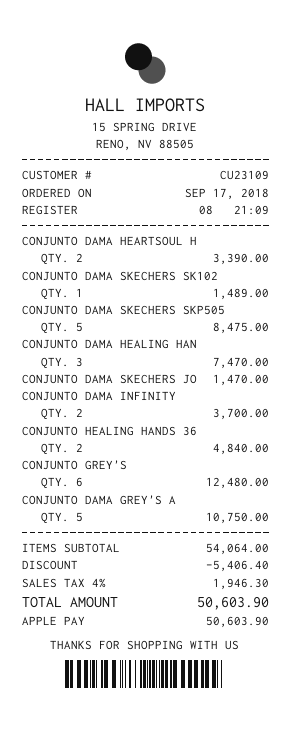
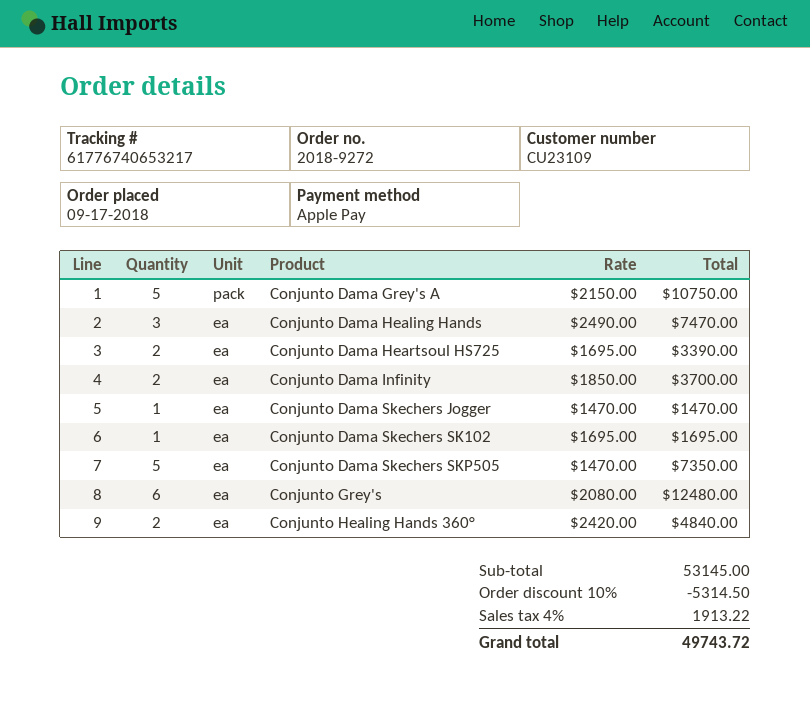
CONJUNTO DAMA SKECHERS SK102: 1 for 1489.00 -> 1 for 1695.00
CONJUNTO DAMA SKECHERS SKP505: 5 for 8475.00 -> 5 for 7350.00
subtotal: 54064.00 -> 53145.00
discount: 5406.40 -> 5314.50
tax: 4% = 1946.30 -> 4% = 1913.22
total: 50603.90 -> 49743.72

